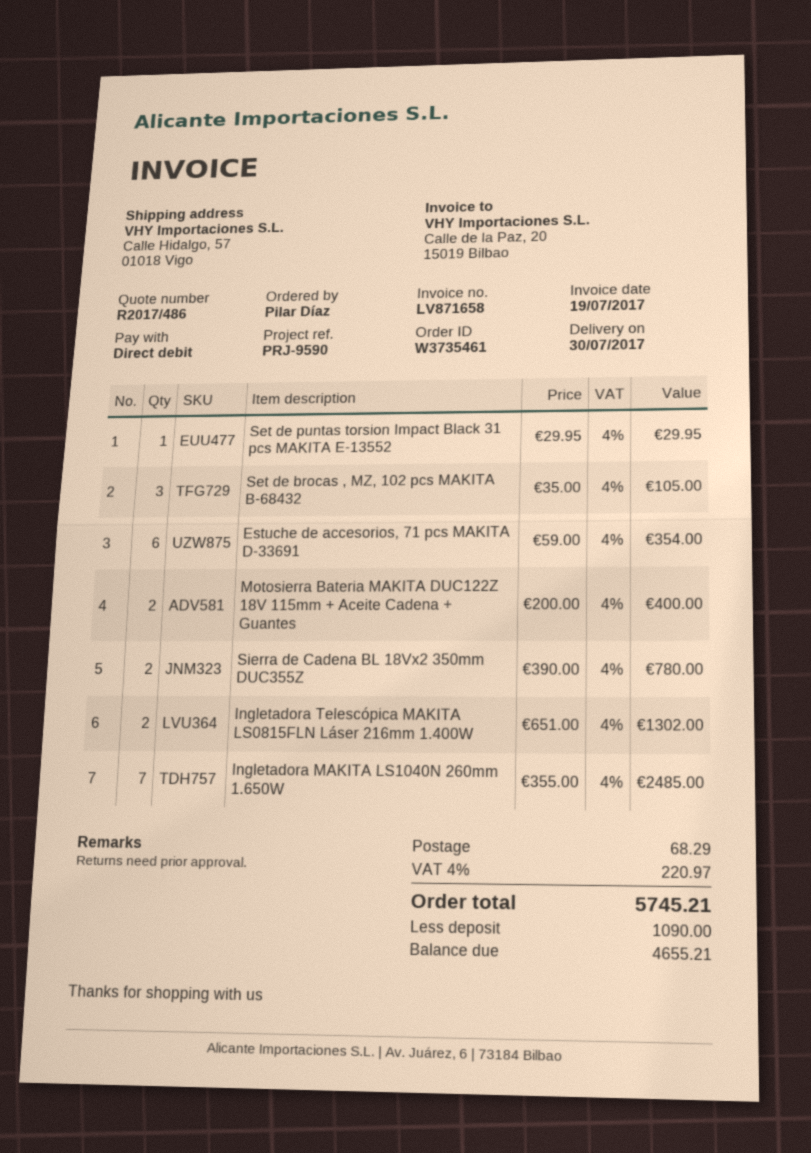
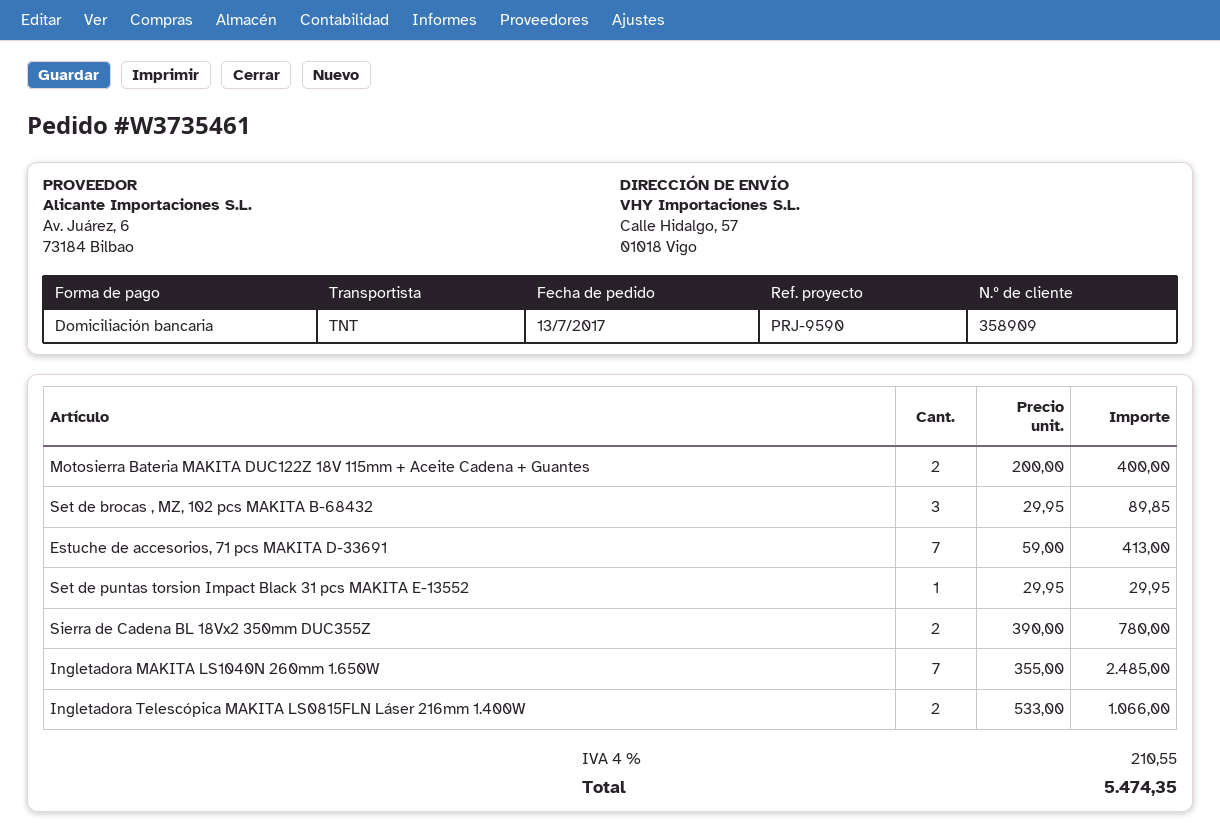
Set de brocas , MZ, 102 pcs MAKITA B-68432: 3 x 35.00 = 105.00 -> 3 x 29.95 = 89.85
Estuche de accesorios, 71 pcs MAKITA D-33691: 6 x 59.00 = 354.00 -> 7 x 59.00 = 413.00
Ingletadora Telescópica MAKITA LS0815FLN Láser 216mm 1.400W: 2 x 651.00 = 1302.00 -> 2 x 533.00 = 1066.00
shipping: 68.29 -> none
tax: 4% = 220.97 -> 4% = 210.55
total: 5745.21 -> 5474.35

